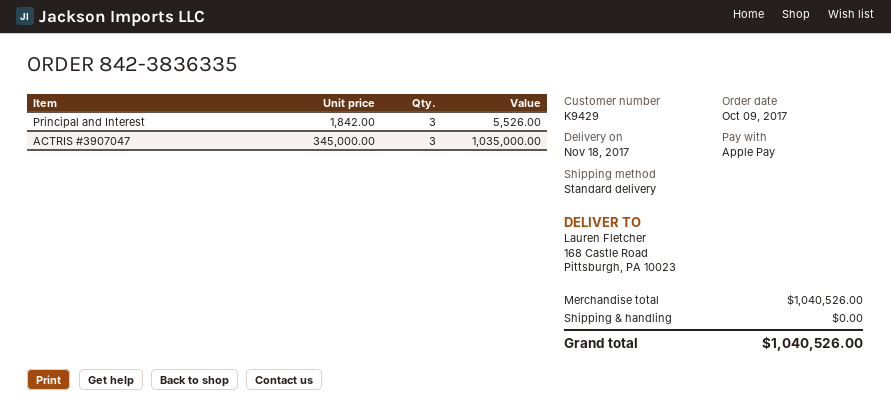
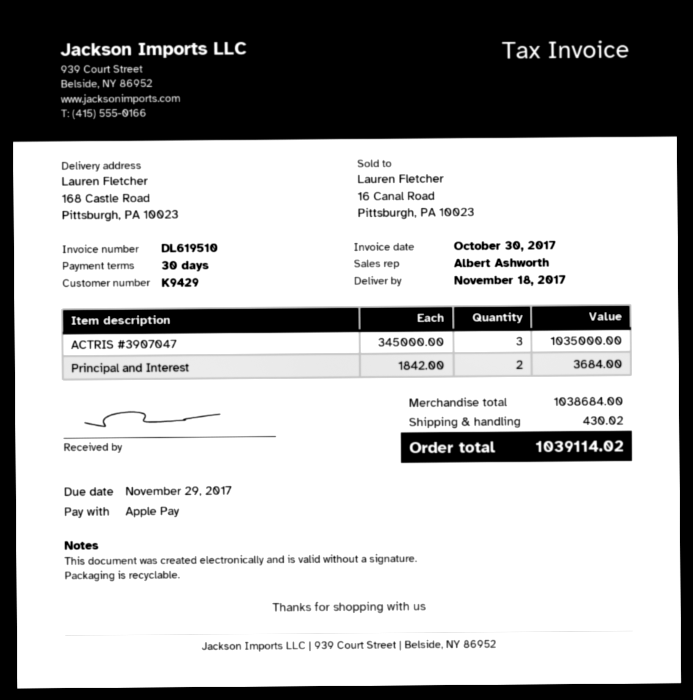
Principal and Interest: 3 x 1842.00 = 5526.00 -> 2 x 1842.00 = 3684.00
subtotal: 1040526.00 -> 1038684.00
shipping: 0.00 -> 430.02
total: 1040526.00 -> 1039114.02

